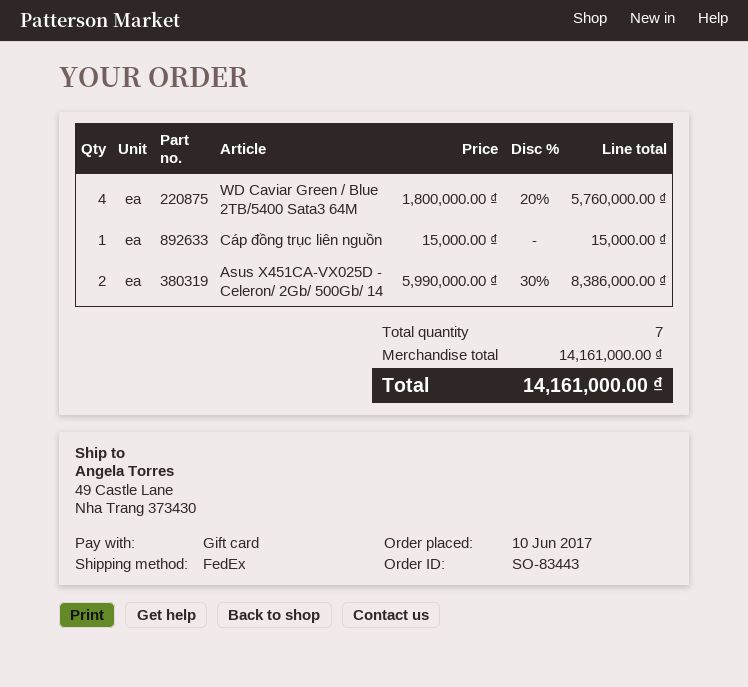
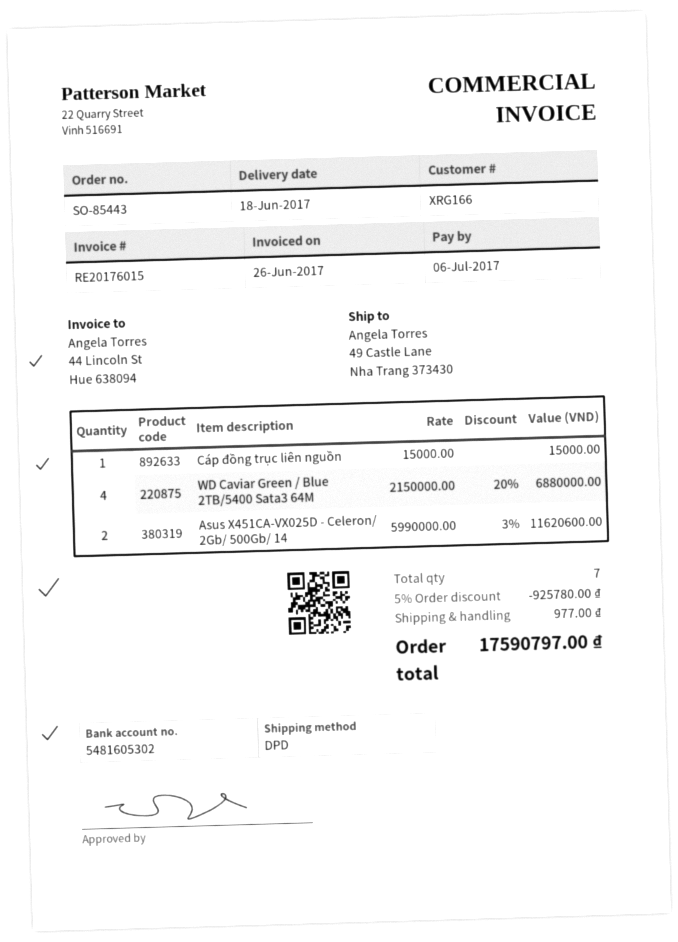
order number: SO-83443 -> SO-85443
shipping method: FedEx -> DPD
WD Caviar Green / Blue 2TB/5400 Sata3 64M: 4 x 1800000.00 - 20% = 5760000.00 -> 4 x 2150000.00 - 20% = 6880000.00
Asus X451CA-VX025D - Celeron/ 2Gb/ 500Gb/ 14: 2 x 5990000.00 - 30% = 8386000.00 -> 2 x 5990000.00 - 3% = 11620600.00
discount: none -> 5% = 925780.00
shipping: none -> 977.00
total: 14161000.00 -> 17590797.00

